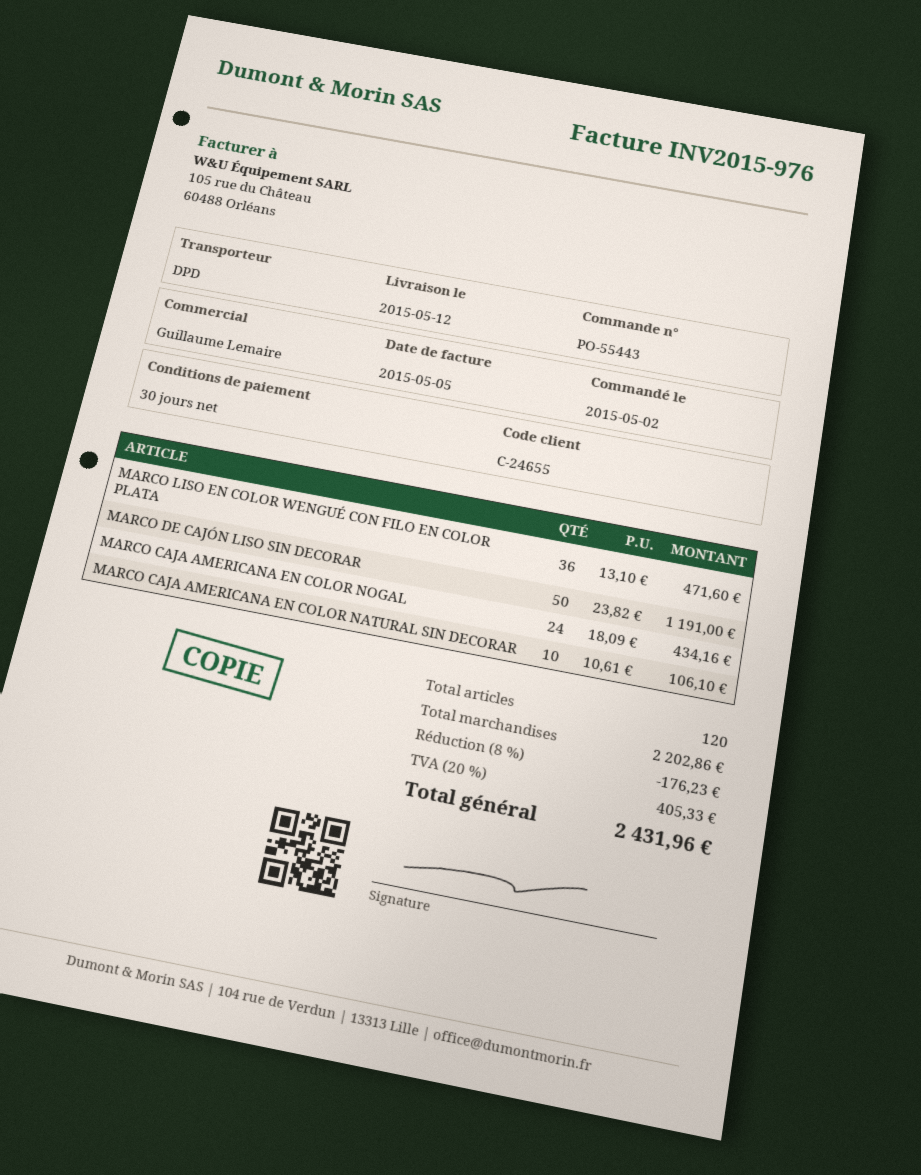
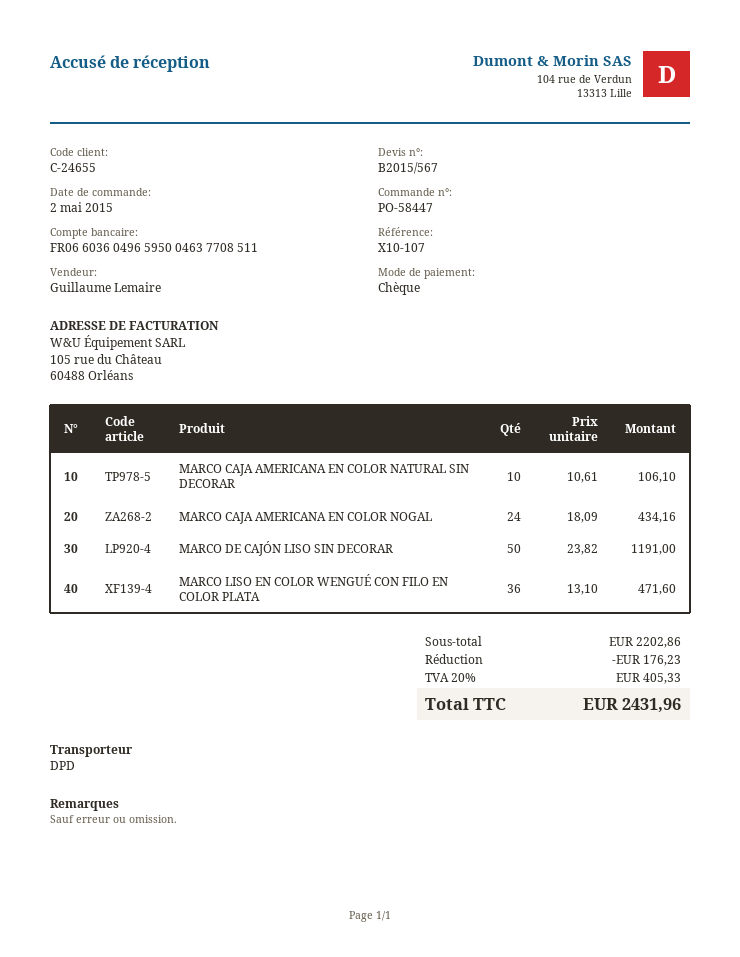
order number: PO-55443 -> PO-58447

